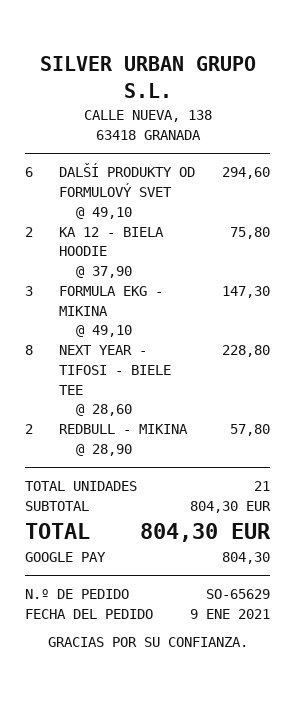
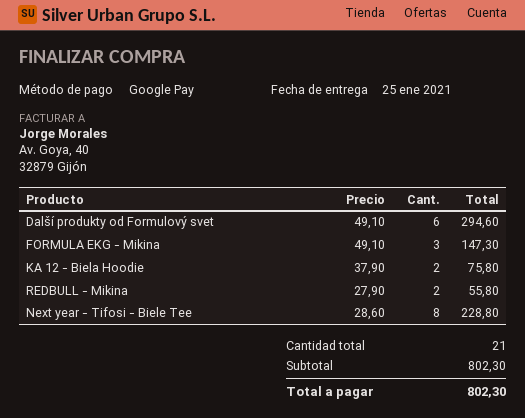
REDBULL - MIKINA: 2 x 28.90 = 57.80 -> 2 x 27.90 = 55.80
subtotal: 804.30 -> 802.30
total: 804.30 -> 802.30

